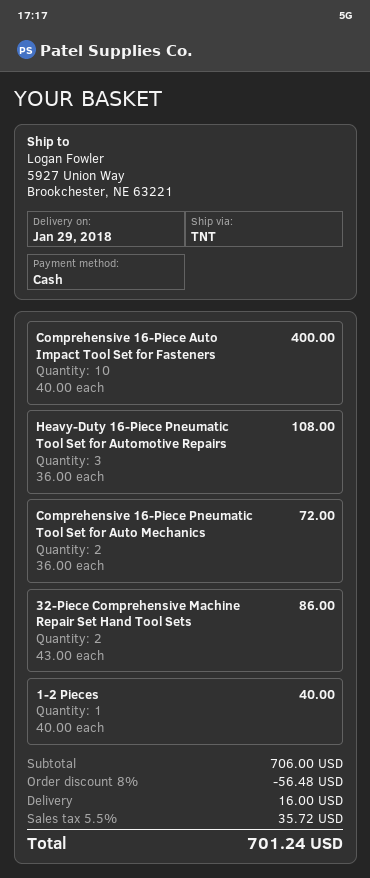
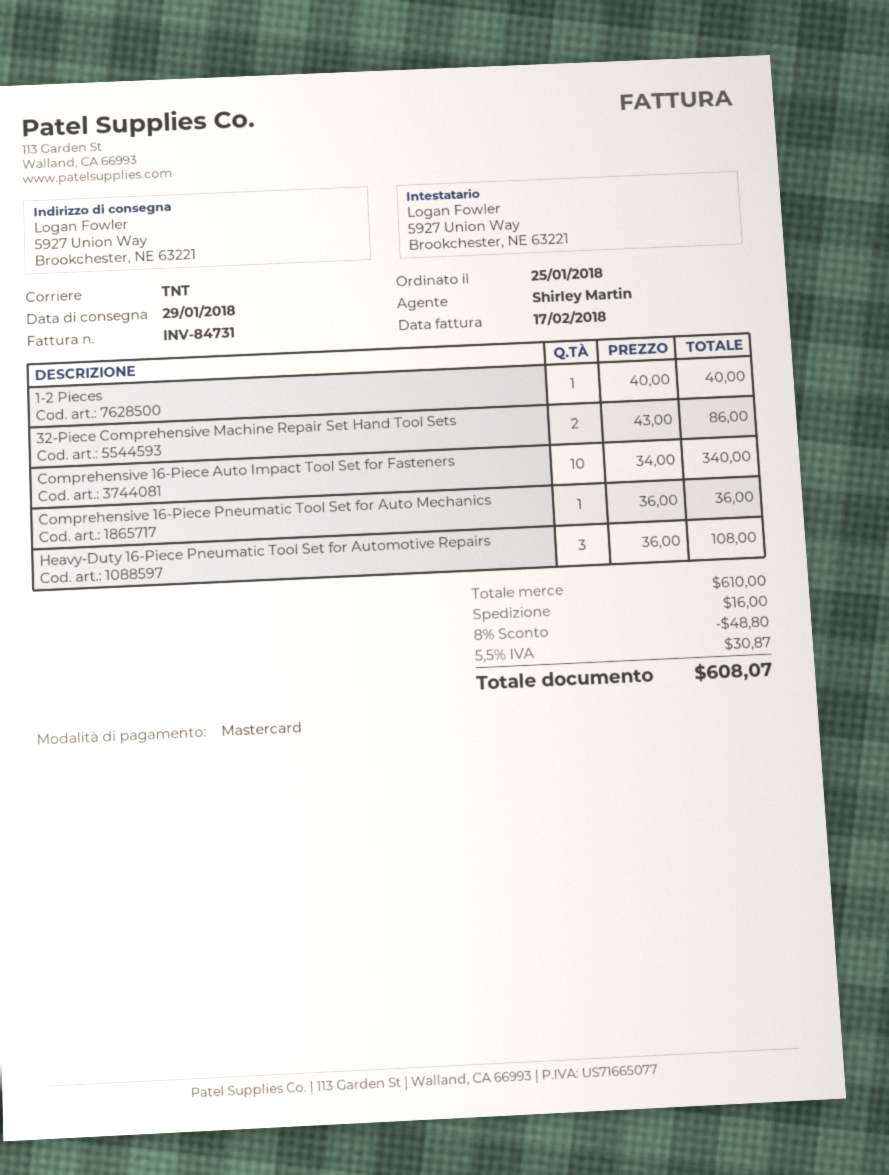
payment method: cash -> Mastercard
Comprehensive 16-Piece Auto Impact Tool Set for Fasteners: 10 x 40.00 = 400.00 -> 10 x 34.00 = 340.00
Comprehensive 16-Piece Pneumatic Tool Set for Auto Mechanics: 2 x 36.00 = 72.00 -> 1 x 36.00 = 36.00
subtotal: 706.00 -> 610.00
discount: 8% = 56.48 -> 8% = 48.80
tax: 5.5% = 35.72 -> 5.5% = 30.87
total: 701.24 -> 608.07

